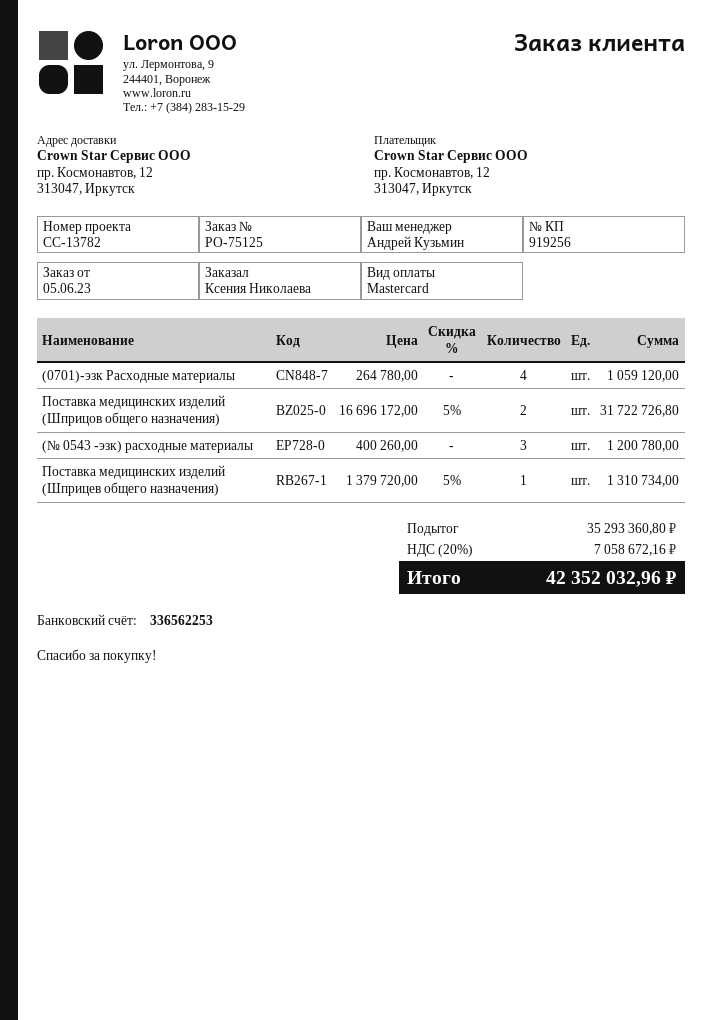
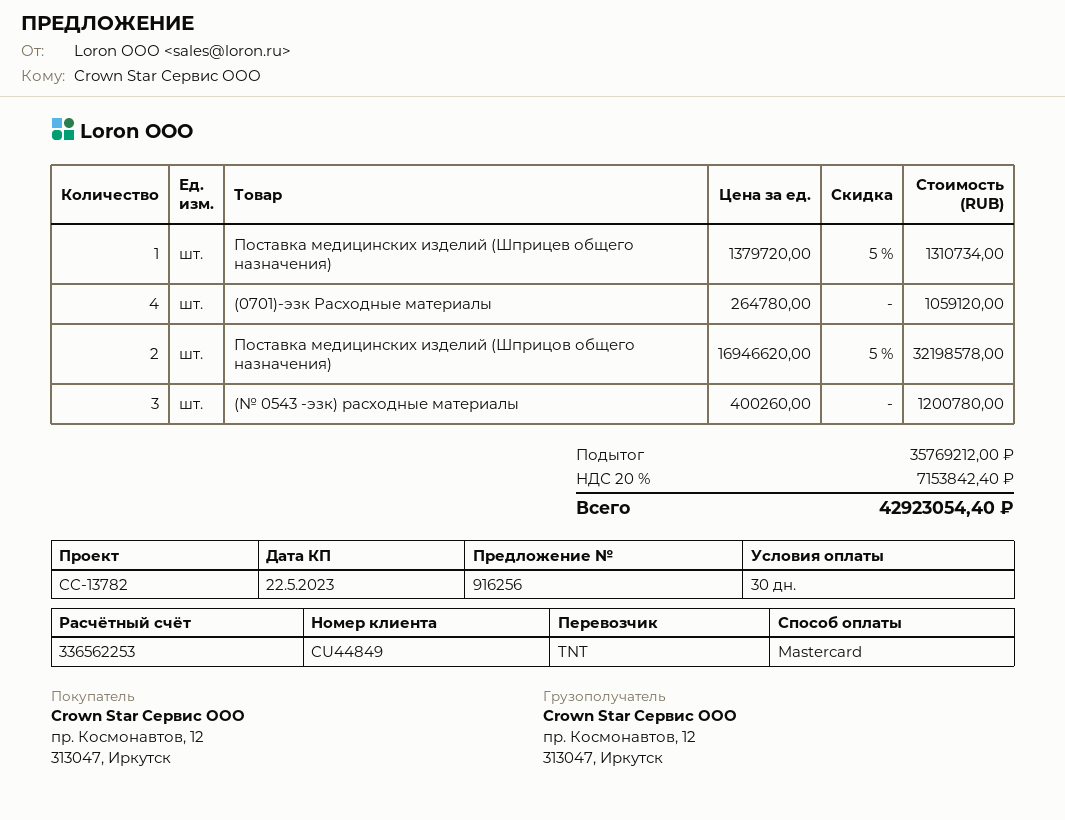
quote number: 919256 -> 916256
Поставка медицинских изделий (Шприцов общего назначения): 2 x 16696172.00 - 5% = 31722726.80 -> 2 x 16946620.00 - 5% = 32198578.00
subtotal: 35293360.80 -> 35769212.00
tax: 20% = 7058672.16 -> 20% = 7153842.40
total: 42352032.96 -> 42923054.40

